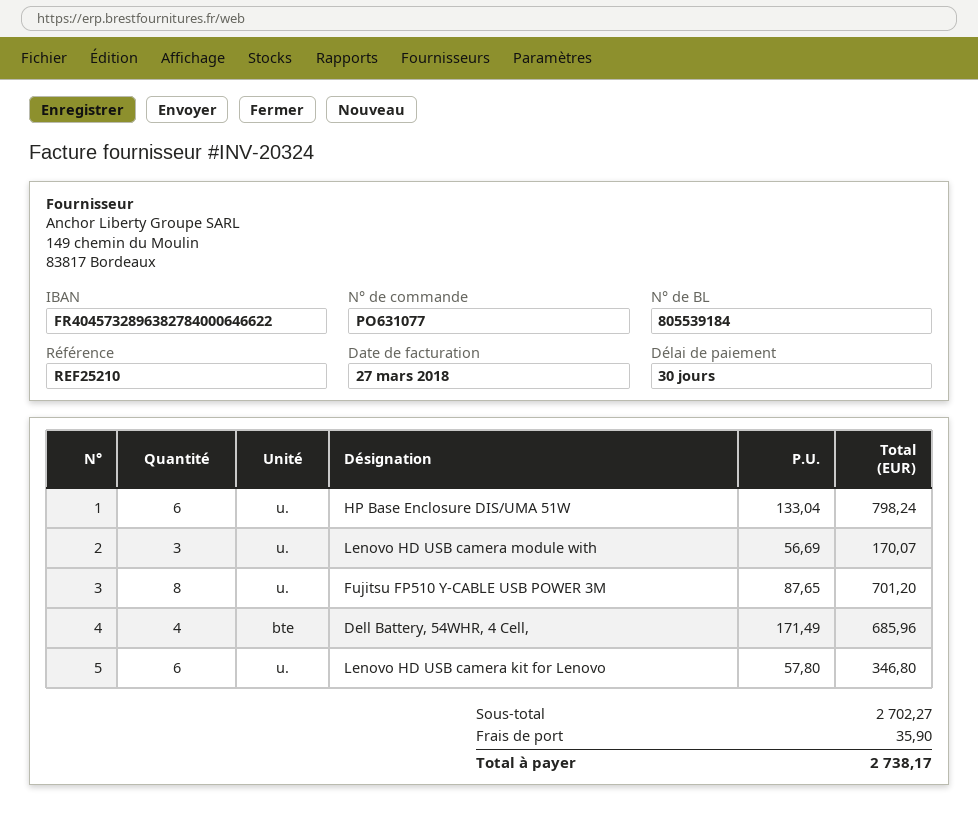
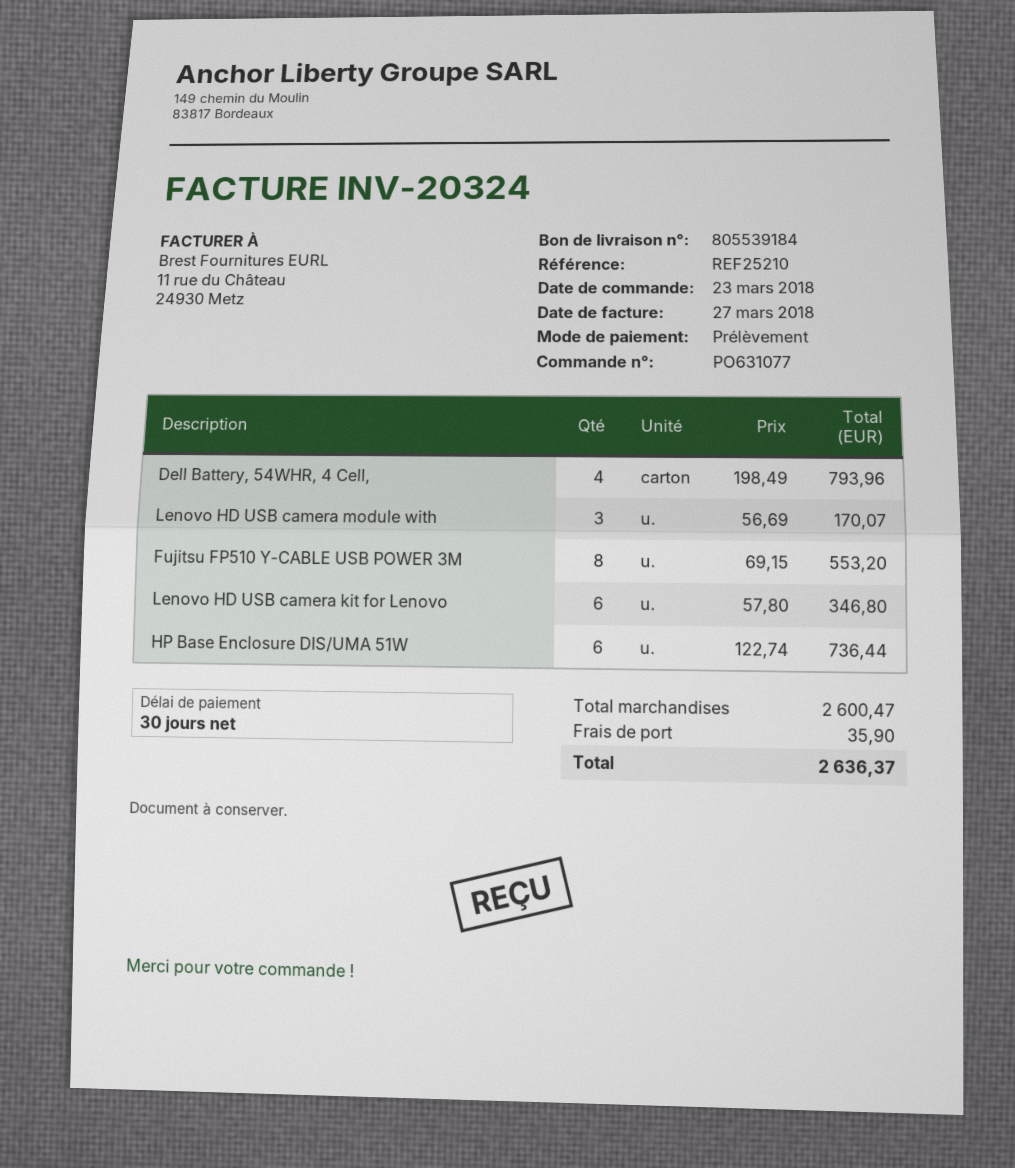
HP Base Enclosure DIS/UMA 51W: 6 x 133.04 = 798.24 -> 6 x 122.74 = 736.44
Fujitsu FP510 Y-CABLE USB POWER 3M: 8 x 87.65 = 701.20 -> 8 x 69.15 = 553.20
Dell Battery, 54WHR, 4 Cell,: 4 x 171.49 = 685.96 -> 4 x 198.49 = 793.96
subtotal: 2702.27 -> 2600.47
total: 2738.17 -> 2636.37

